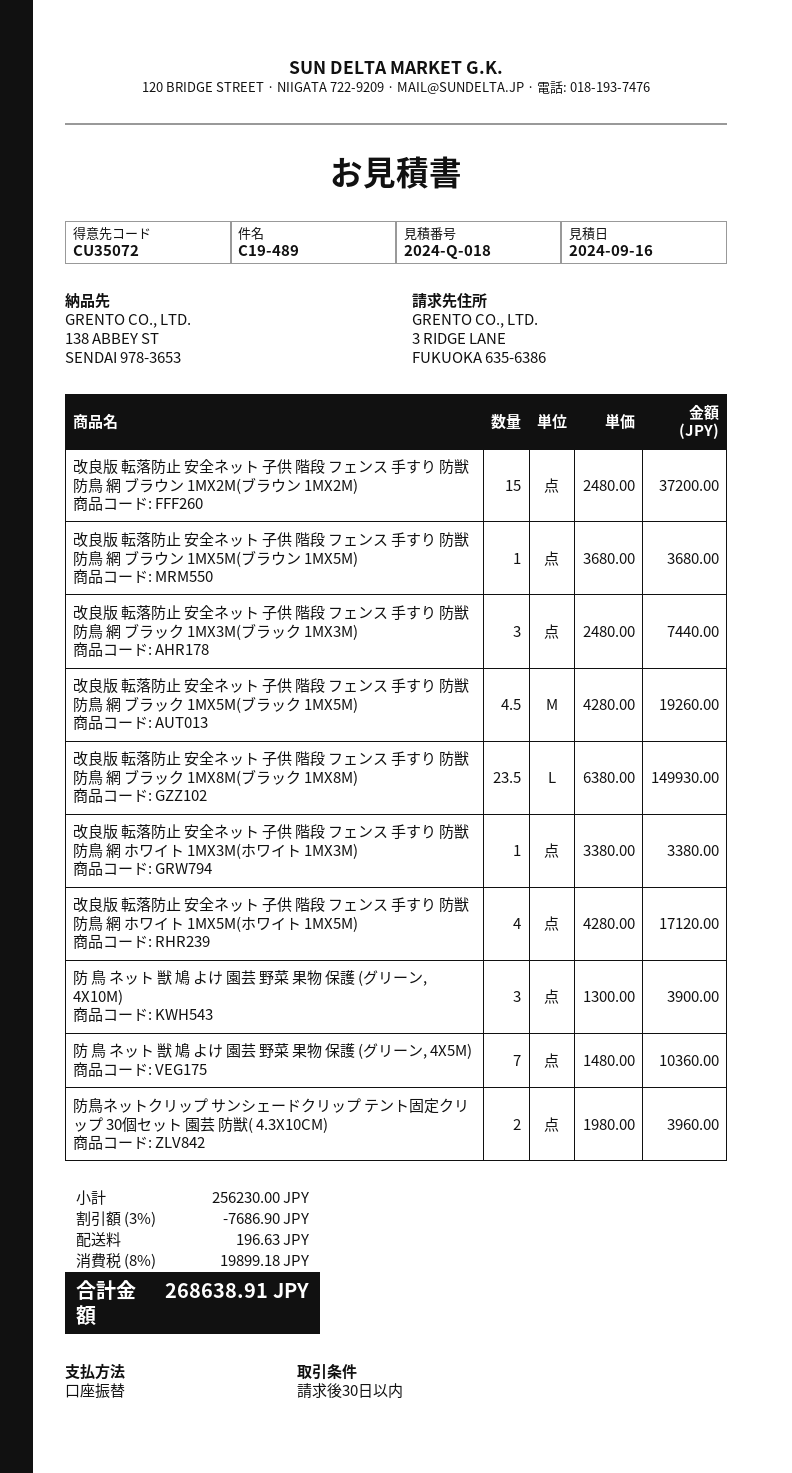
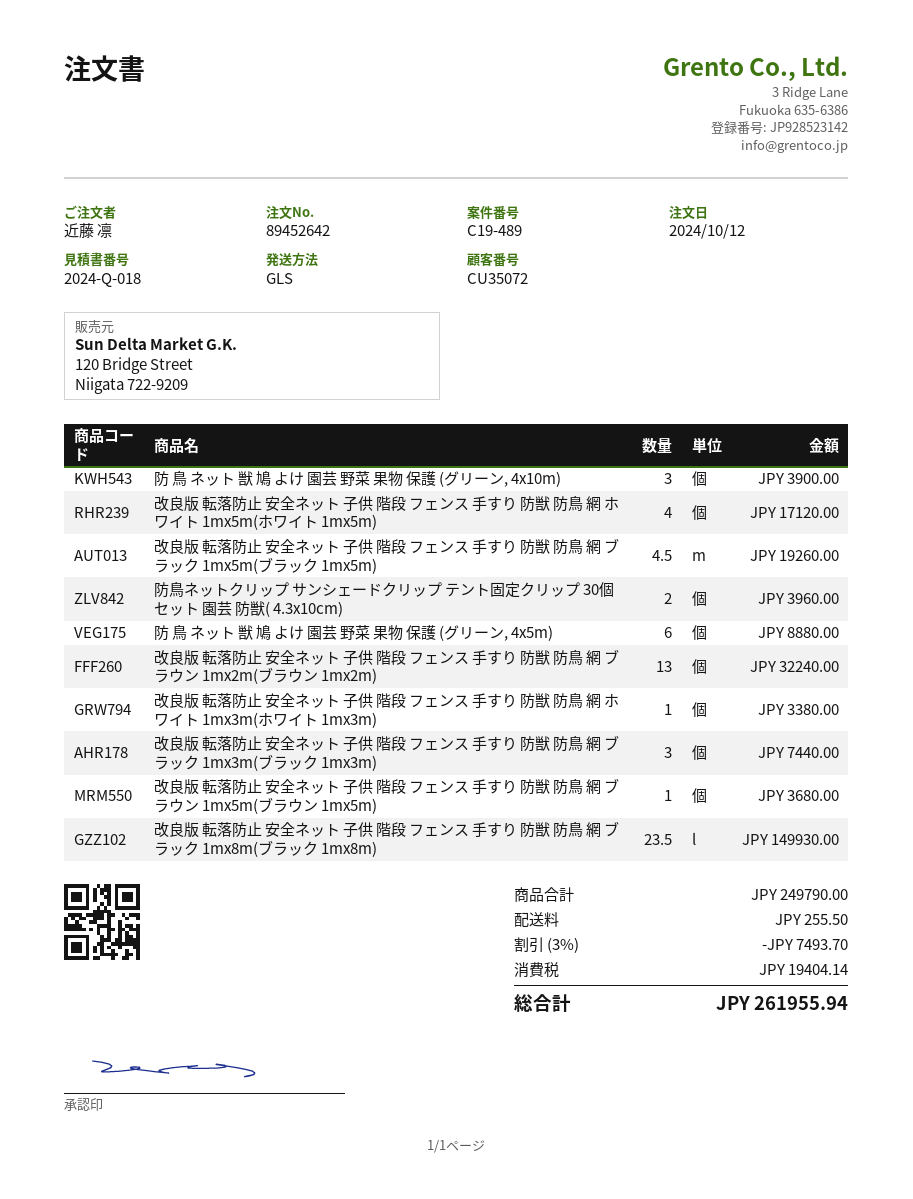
改良版 転落防止 安全ネット 子供 階段 フェンス 手すり 防獣 防鳥 網 ブラウン 1MX2M(ブラウン 1MX2M): 15 for 37200.00 -> 13 for 32240.00
防 鳥 ネット 獣 鳩 よけ 園芸 野菜 果物 保護 (グリーン, 4X5M): 7 for 10360.00 -> 6 for 8880.00
subtotal: 256230.00 -> 249790.00
discount: 3% = 7686.90 -> 3% = 7493.70
shipping: 196.63 -> 255.50
tax: 19899.18 -> 19404.14
total: 268638.91 -> 261955.94

